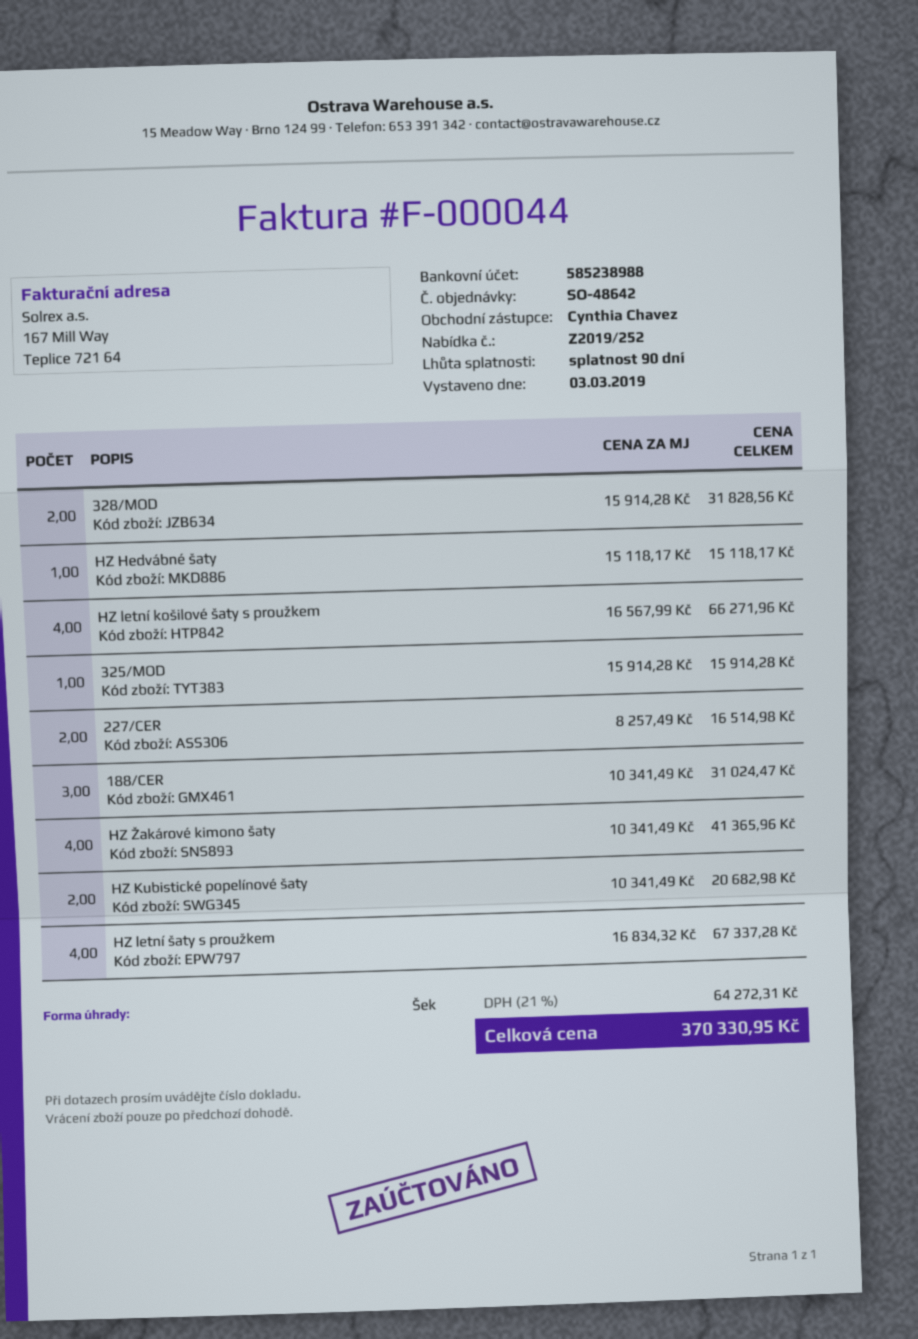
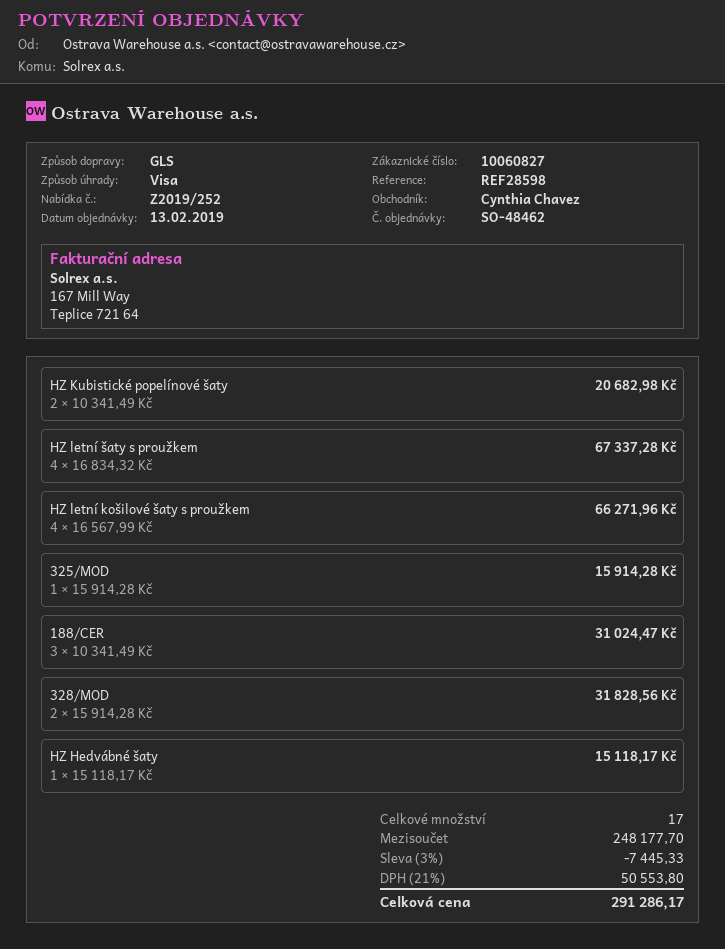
order number: SO-48642 -> SO-48462
payment method: cheque -> Visa
227/CER: 2 x 8257.49 = 16514.98 -> none
HZ Žakárové kimono šaty: 4 x 10341.49 = 41365.96 -> none
discount: none -> 3% = 7445.33
tax: 21% = 64272.31 -> 21% = 50553.80
total: 370330.95 -> 291286.17

